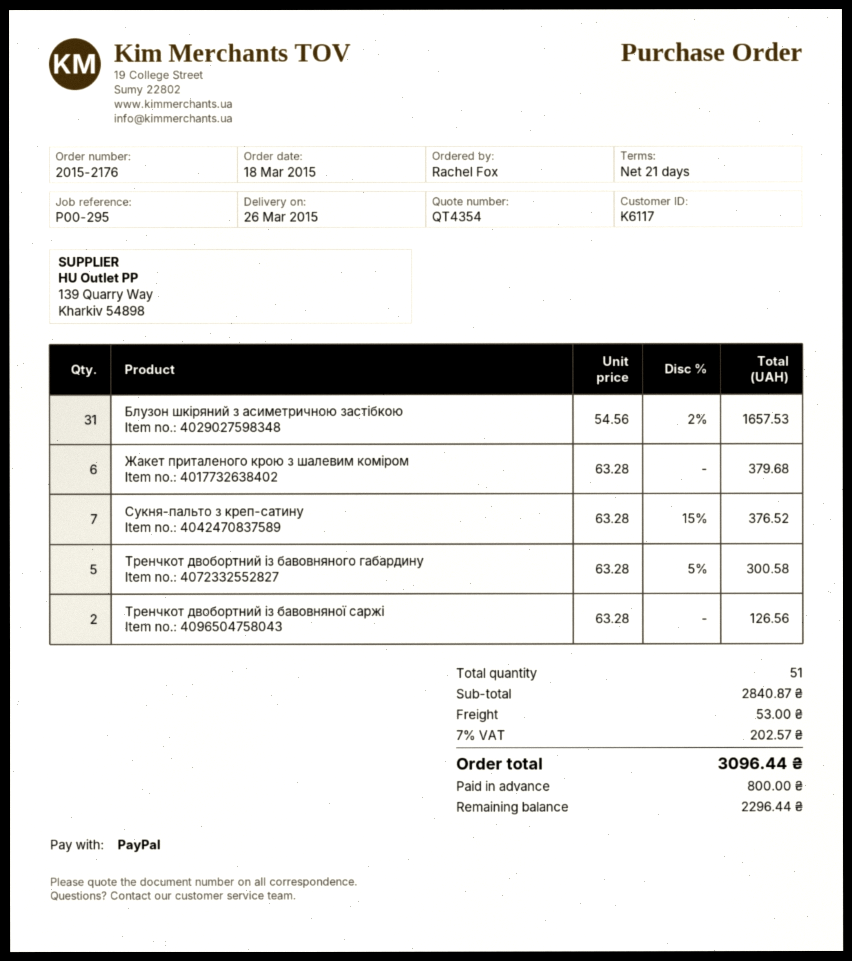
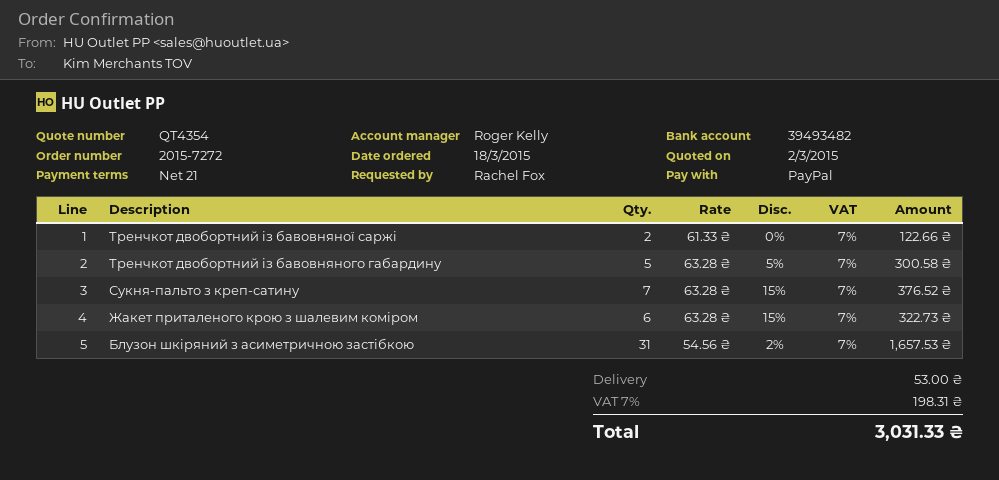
order number: 2015-2176 -> 2015-7272
Жакет приталеного крою з шалевим коміром: 6 x 63.28 = 379.68 -> 6 x 63.28 - 15% = 322.73
Тренчкот двобортний із бавовняної саржі: 2 x 63.28 = 126.56 -> 2 x 61.33 = 122.66
tax: 7% = 202.57 -> 7% = 198.31
total: 3096.44 -> 3031.33

